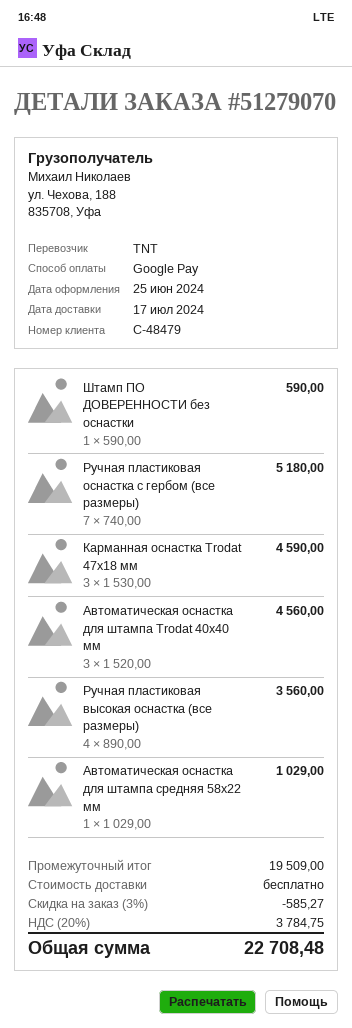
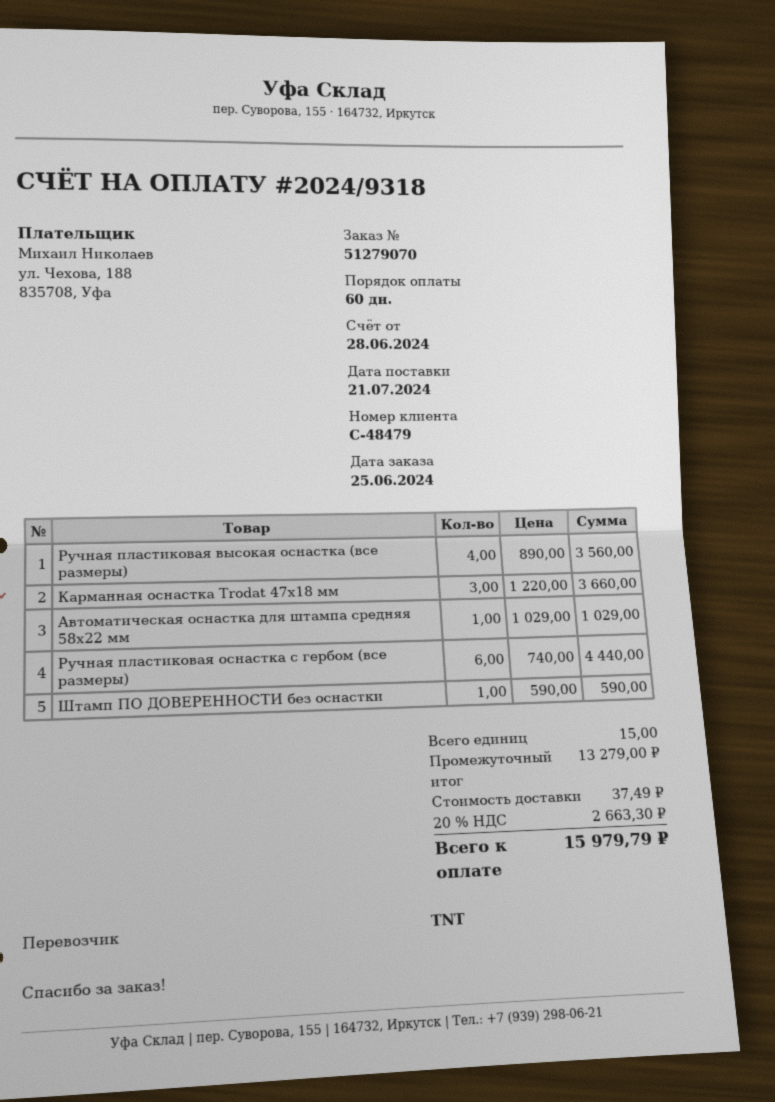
delivery date: 2024-07-17 -> 2024-07-21
Ручная пластиковая оснастка с гербом (все размеры): 7 x 740.00 = 5180.00 -> 6 x 740.00 = 4440.00
Карманная оснастка Trodat 47х18 мм: 3 x 1530.00 = 4590.00 -> 3 x 1220.00 = 3660.00
Автоматическая оснастка для штампа Trodat 40х40 мм: 3 x 1520.00 = 4560.00 -> none
subtotal: 19509.00 -> 13279.00
discount: 3% = 585.27 -> none
shipping: 0.00 -> 37.49
tax: 20% = 3784.75 -> 20% = 2663.30
total: 22708.48 -> 15979.79

